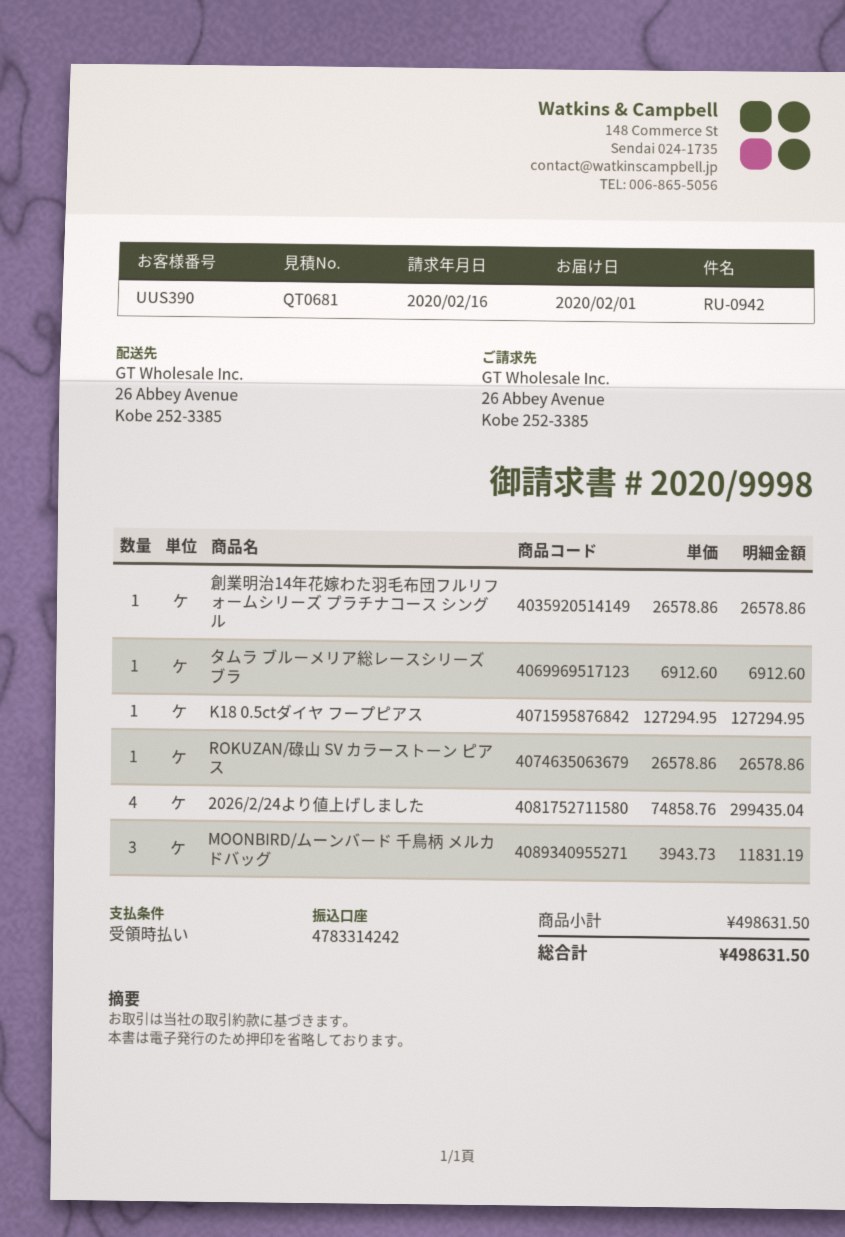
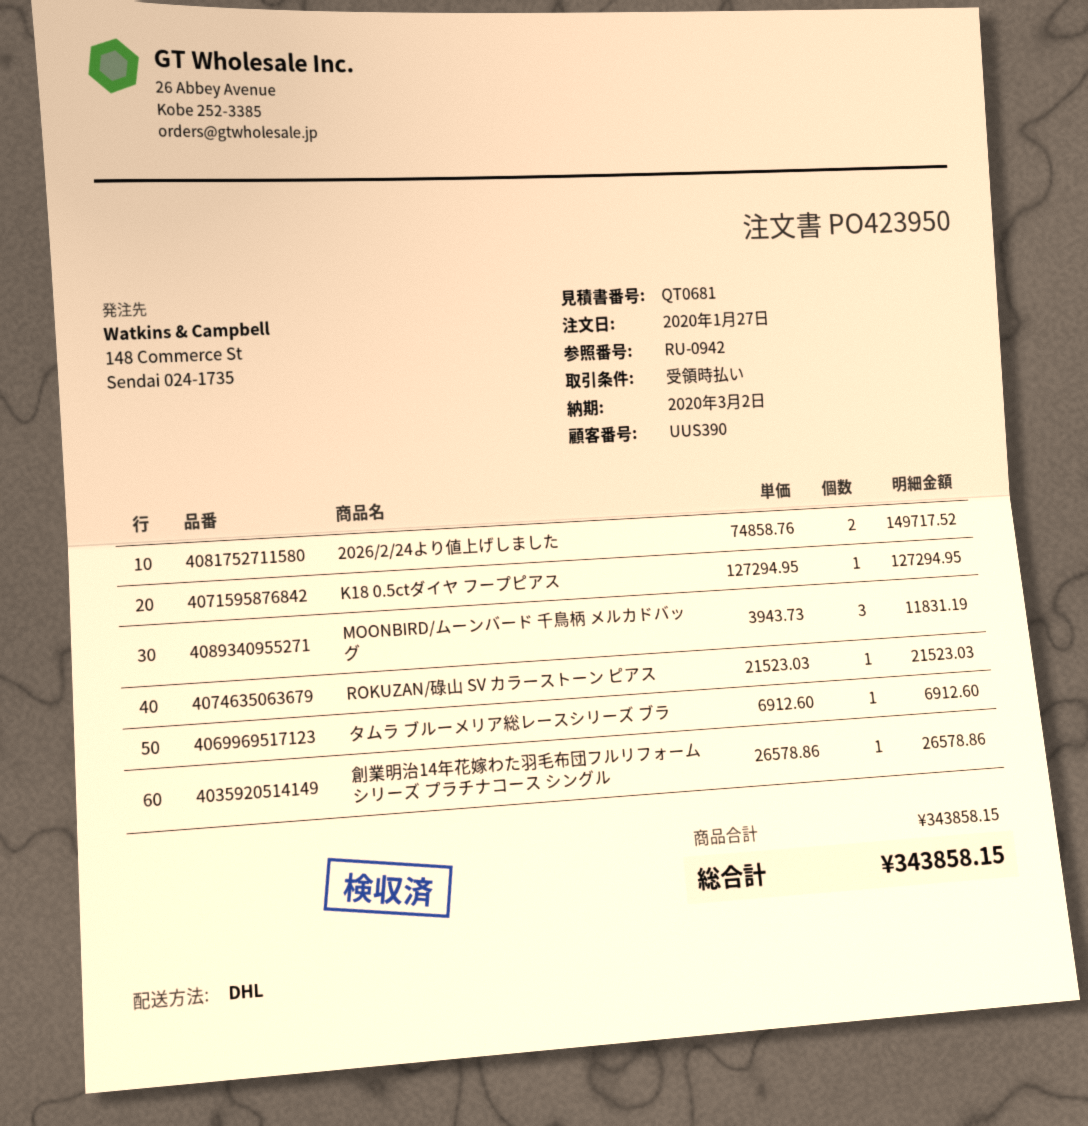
delivery date: 2020-02-01 -> 2020-03-02
ROKUZAN/碌山 SV カラーストーン ピアス: 1 x 26578.86 = 26578.86 -> 1 x 21523.03 = 21523.03
2026/2/24より値上げしました: 4 x 74858.76 = 299435.04 -> 2 x 74858.76 = 149717.52
subtotal: 498631.50 -> 343858.15
total: 498631.50 -> 343858.15

